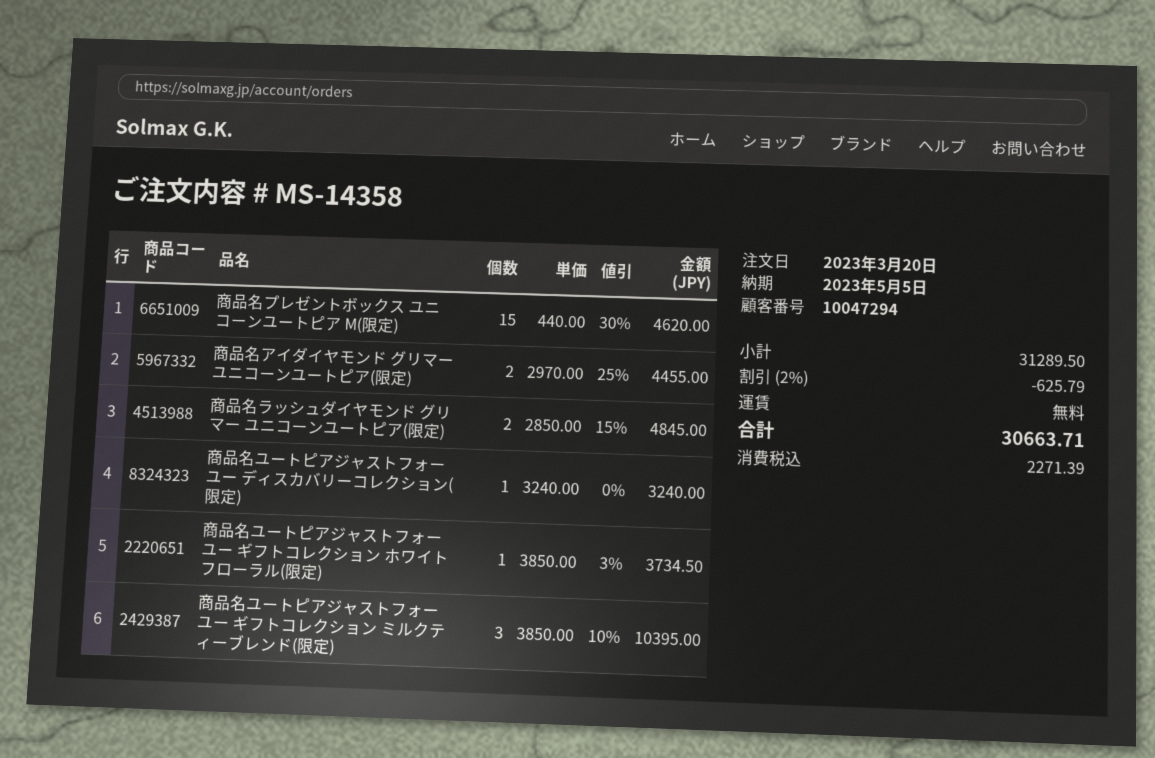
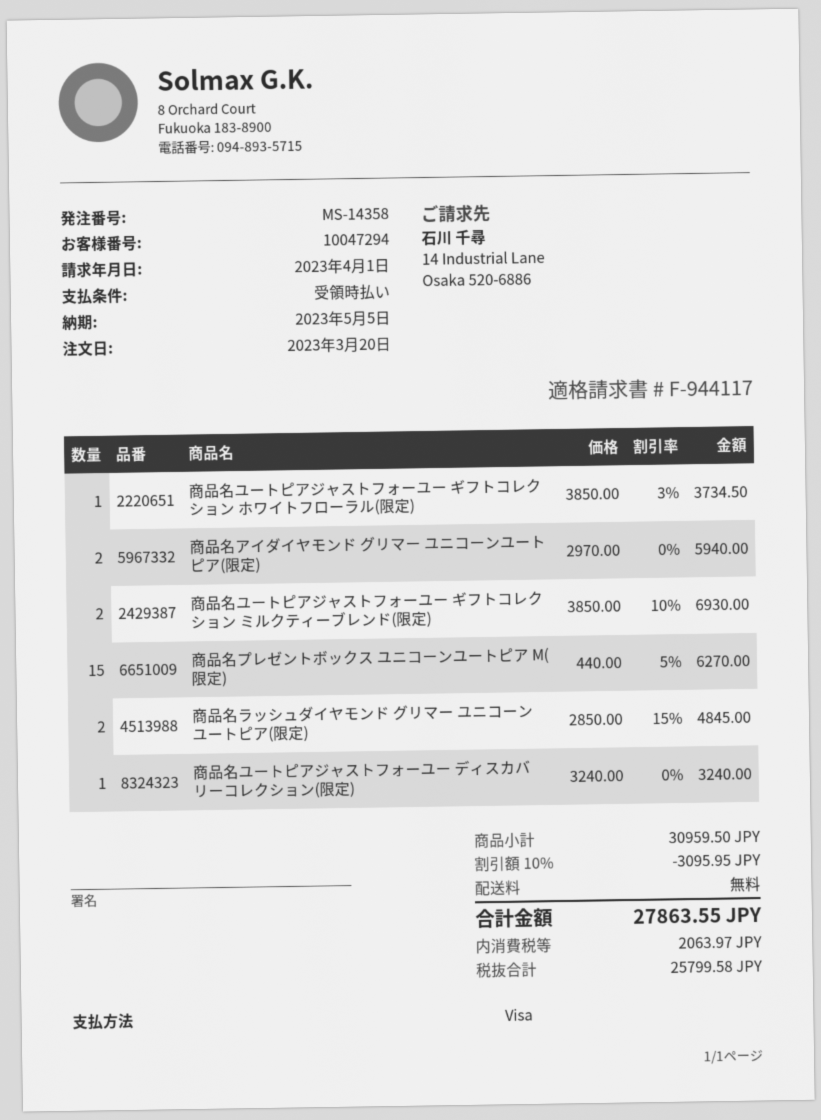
商品名プレゼントボックス ユニコーンユートピア M(限定): 15 x 440.00 - 30% = 4620.00 -> 15 x 440.00 - 5% = 6270.00
商品名アイダイヤモンド グリマー ユニコーンユートピア(限定): 2 x 2970.00 - 25% = 4455.00 -> 2 x 2970.00 = 5940.00
商品名ユートピアジャストフォーユー ギフトコレクション ミルクティーブレンド(限定): 3 x 3850.00 - 10% = 10395.00 -> 2 x 3850.00 - 10% = 6930.00
subtotal: 31289.50 -> 30959.50
discount: 2% = 625.79 -> 10% = 3095.95
tax: 2271.39 -> 2063.97
total: 30663.71 -> 27863.55

